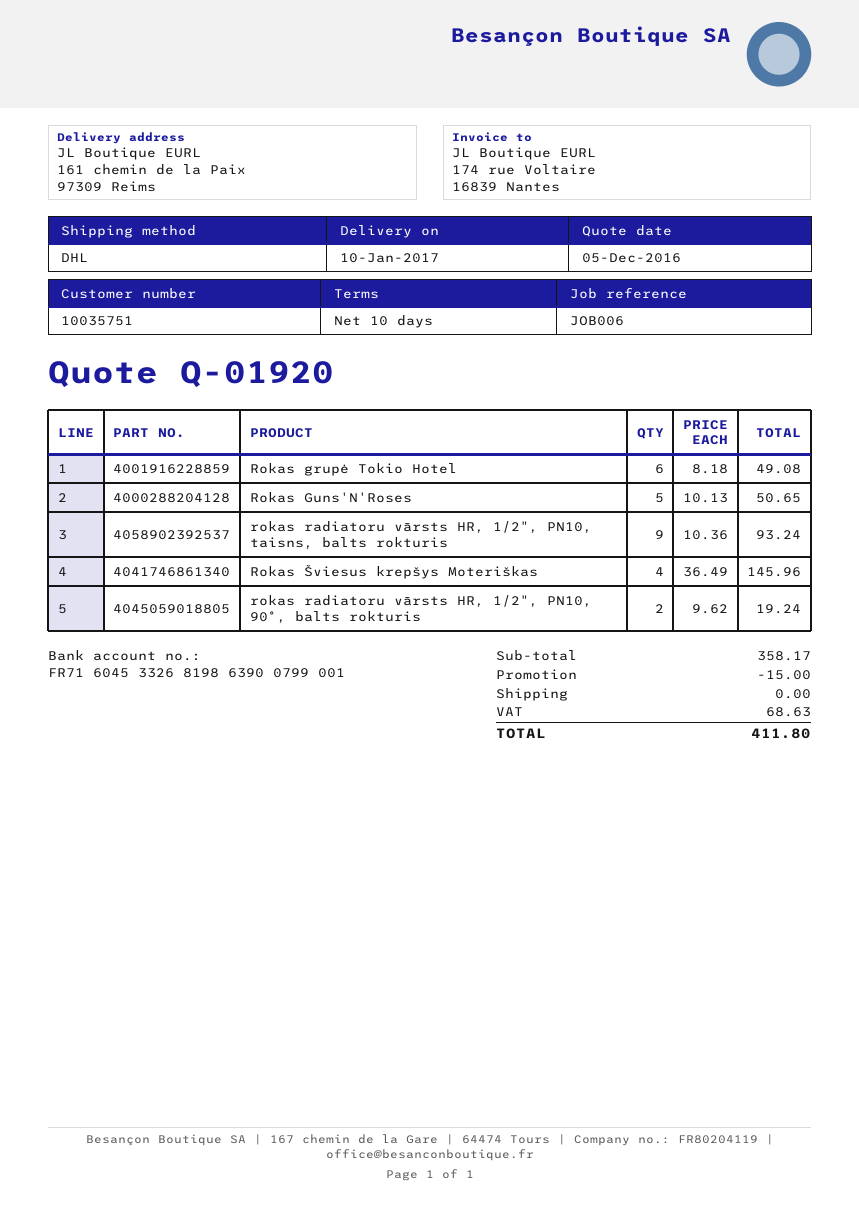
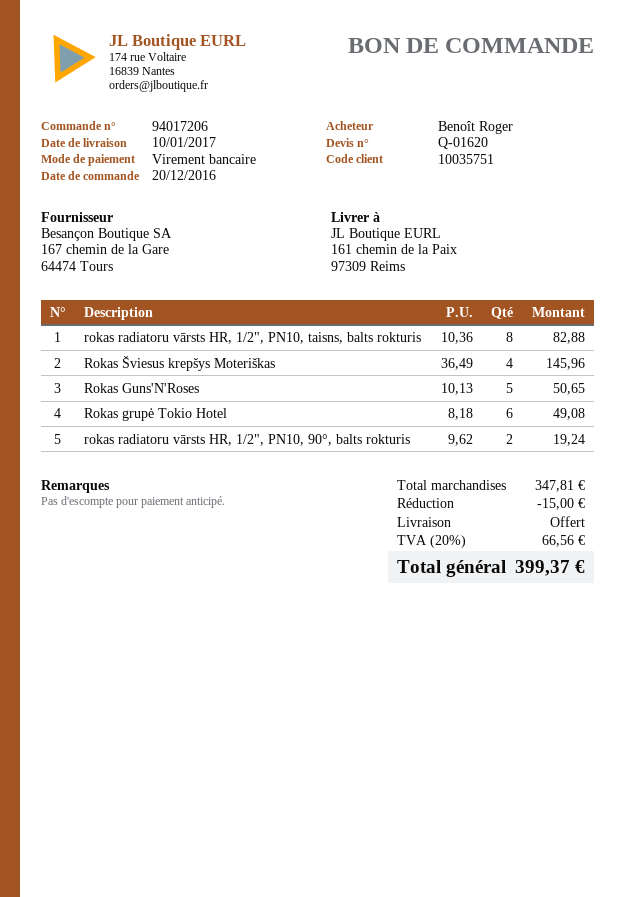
quote number: Q-01920 -> Q-01620
rokas radiatoru vārsts HR, 1/2", PN10, taisns, balts rokturis: 9 x 10.36 = 93.24 -> 8 x 10.36 = 82.88
subtotal: 358.17 -> 347.81
tax: 68.63 -> 66.56
total: 411.80 -> 399.37

